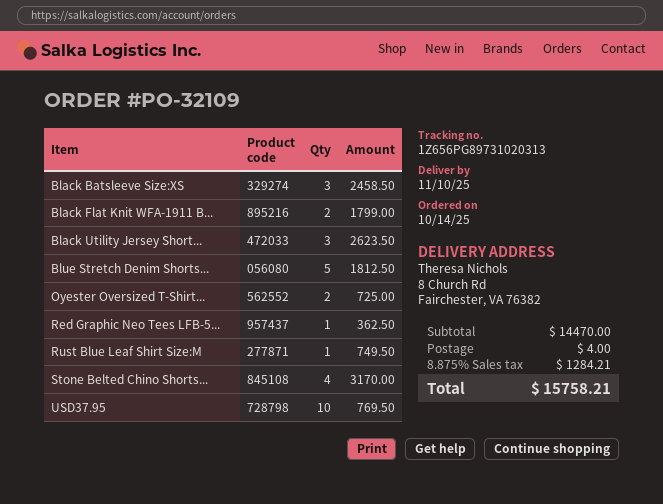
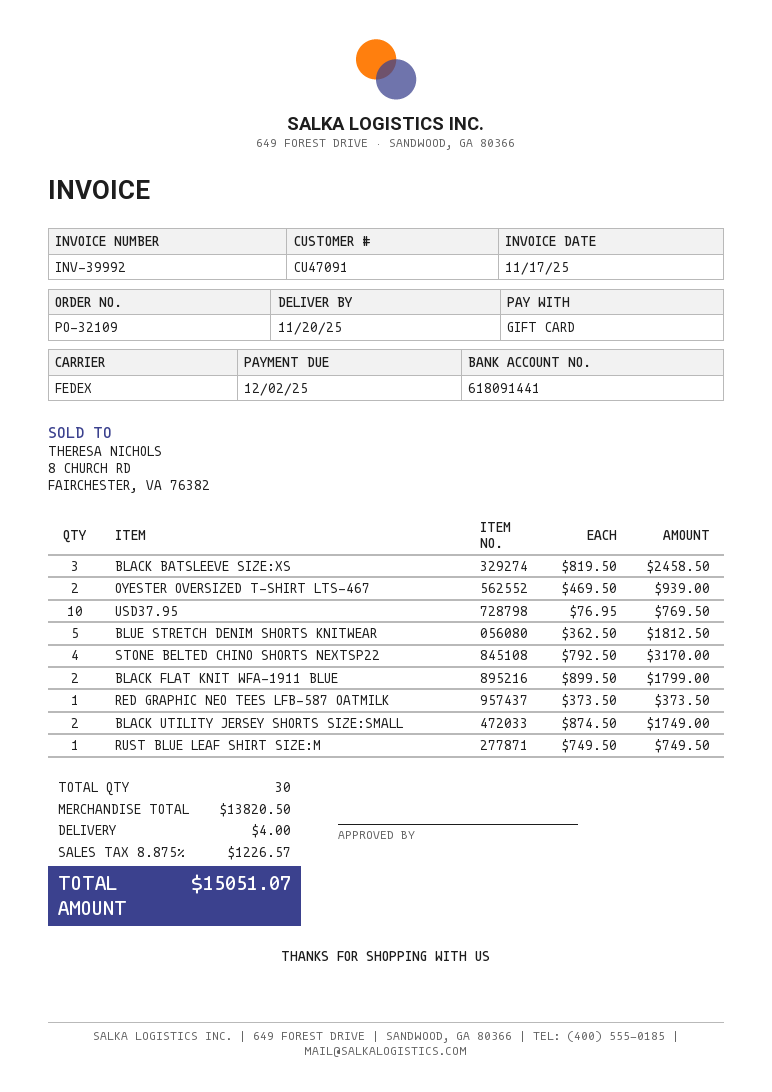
delivery date: 2025-11-10 -> 2025-11-20
Black Utility Jersey Short...: 3 for 2623.50 -> 2 for 1749.00
Oyester Oversized T-Shirt...: 2 for 725.00 -> 2 for 939.00
Red Graphic Neo Tees LFB-5...: 1 for 362.50 -> 1 for 373.50
subtotal: 14470.00 -> 13820.50
tax: 8.875% = 1284.21 -> 8.875% = 1226.57
total: 15758.21 -> 15051.07

